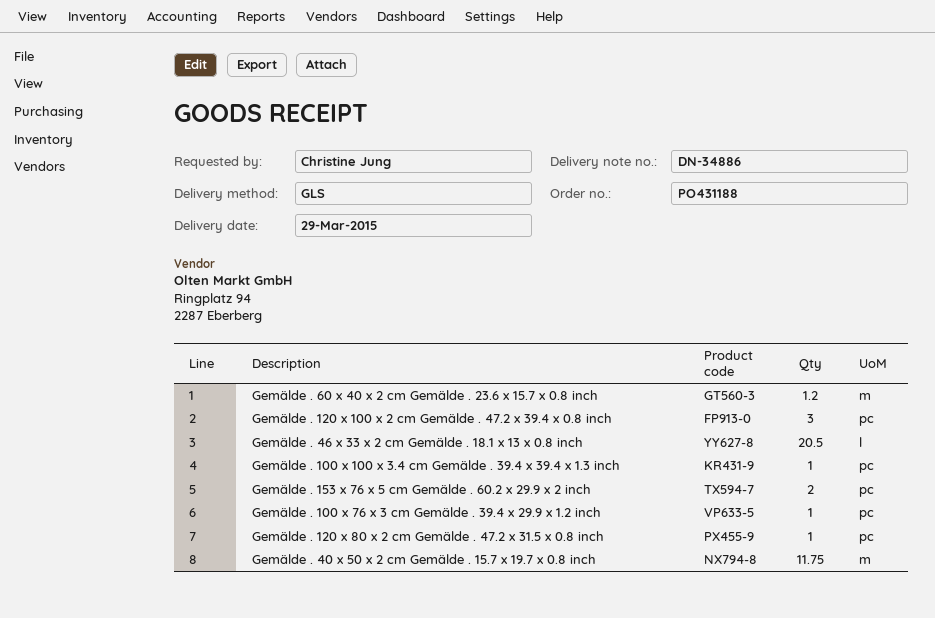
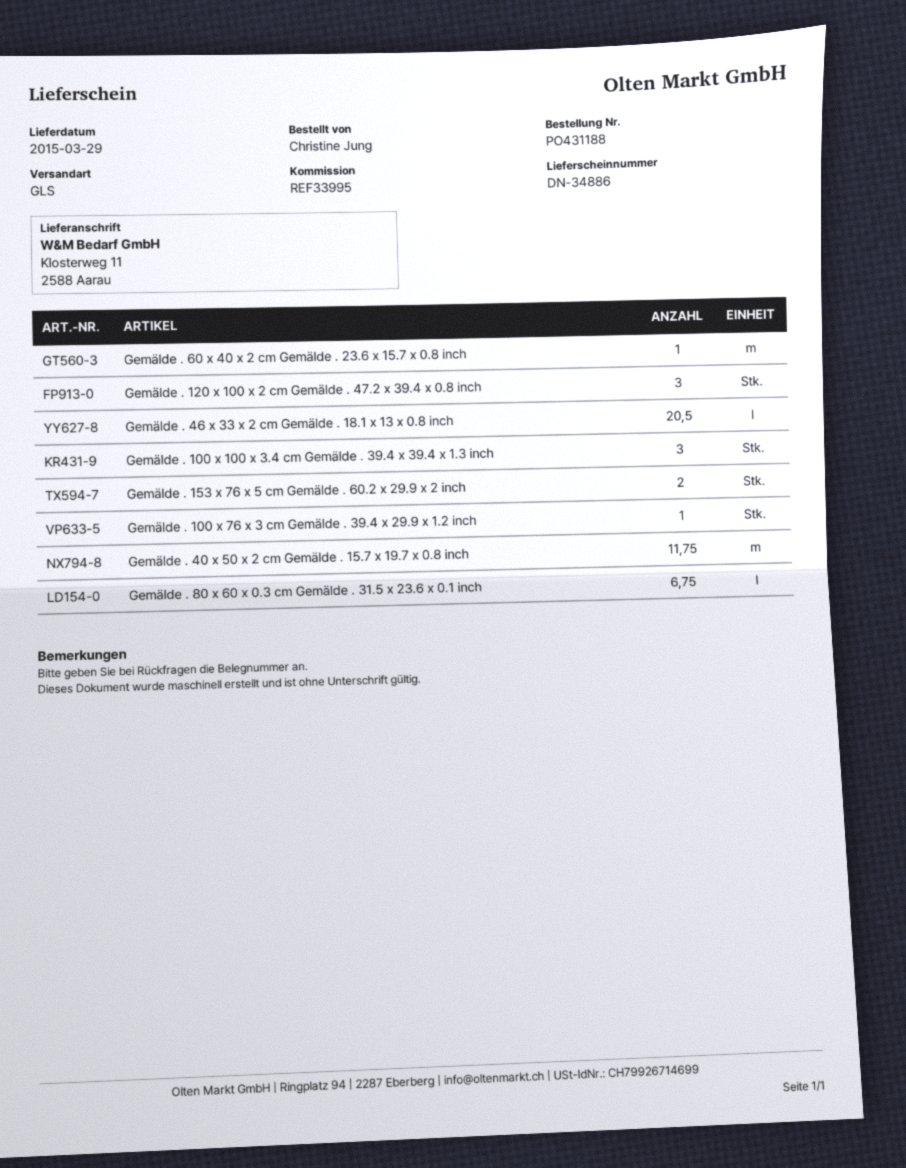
Gemälde . 60 x 40 x 2 cm Gemälde . 23.6 x 15.7 x 0.8 inch: 1.2 -> 1
Gemälde . 100 x 100 x 3.4 cm Gemälde . 39.4 x 39.4 x 1.3 inch: 1 -> 3
Gemälde . 120 x 80 x 2 cm Gemälde . 47.2 x 31.5 x 0.8 inch: 1 -> none
Gemälde . 80 x 60 x 0.3 cm Gemälde . 31.5 x 23.6 x 0.1 inch: none -> 6.75

